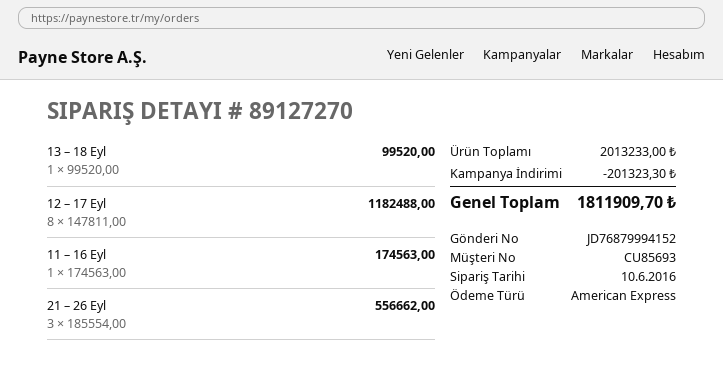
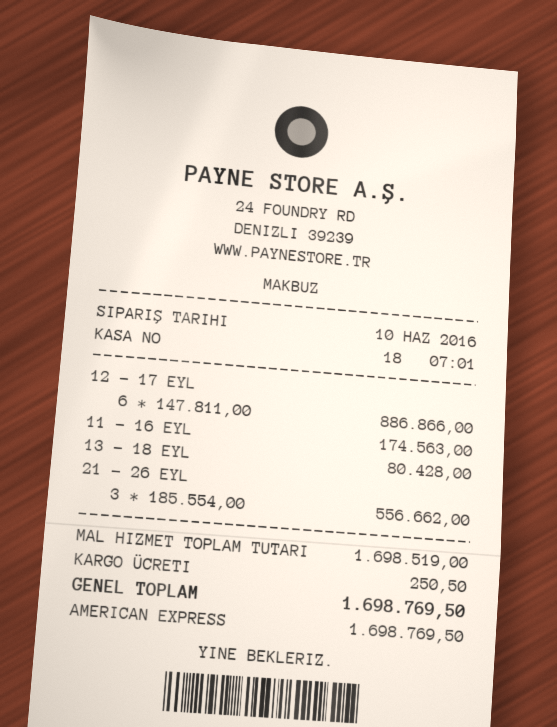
13 – 18 Eyl: 1 x 99520.00 = 99520.00 -> 1 x 80428.00 = 80428.00
12 – 17 Eyl: 8 x 147811.00 = 1182488.00 -> 6 x 147811.00 = 886866.00
subtotal: 2013233.00 -> 1698519.00
discount: 201323.30 -> none
shipping: none -> 250.50
total: 1811909.70 -> 1698769.50

